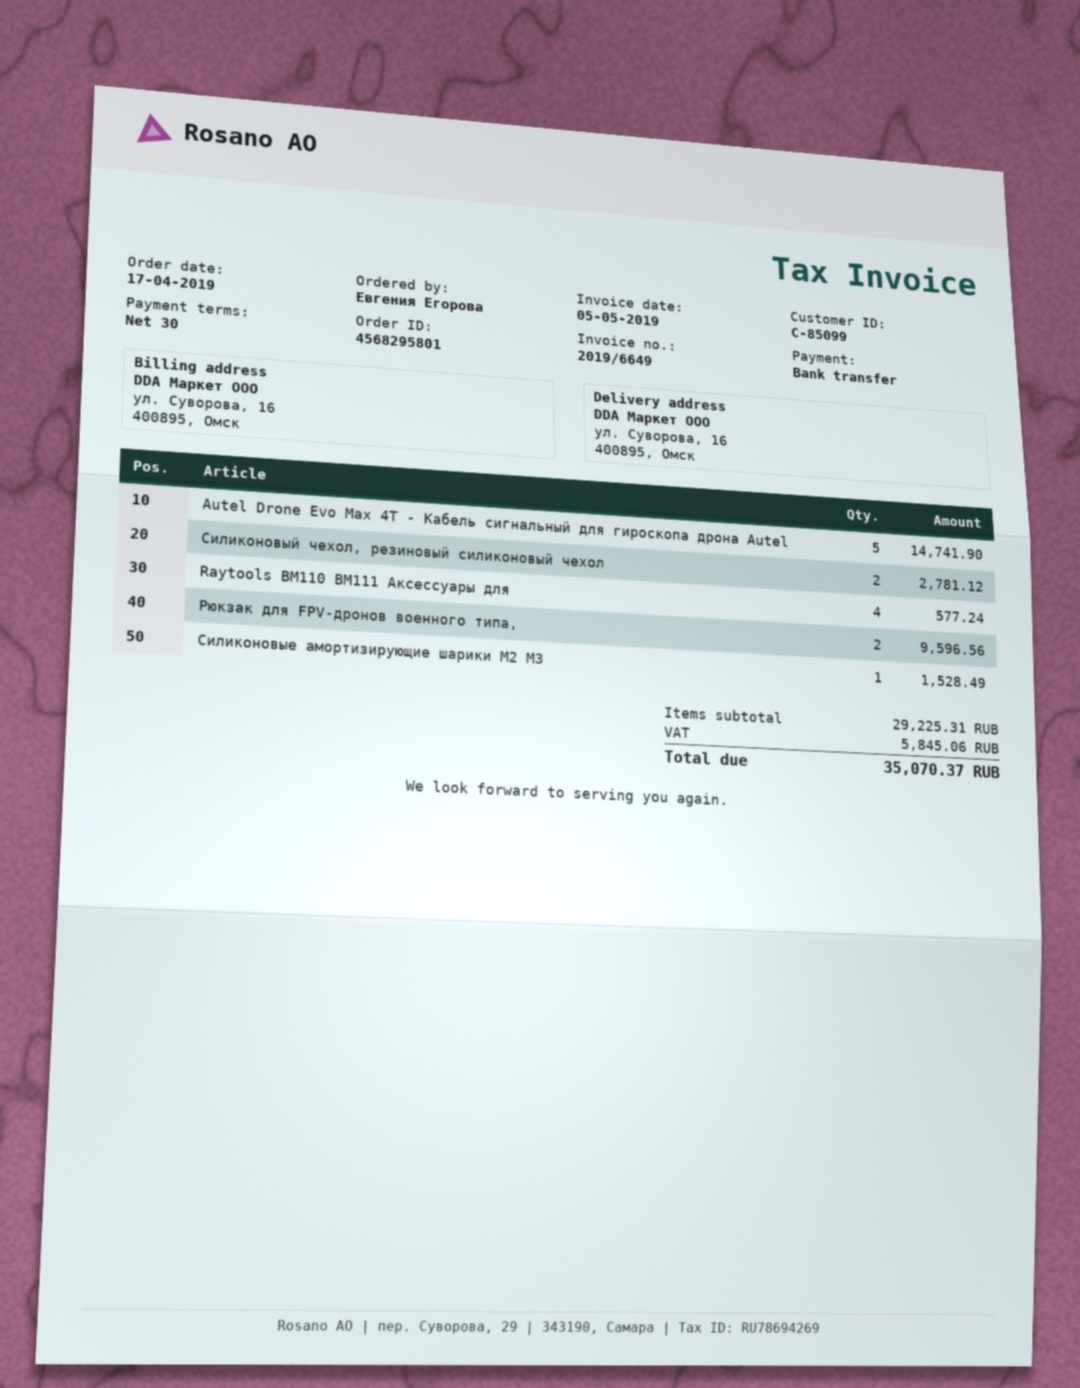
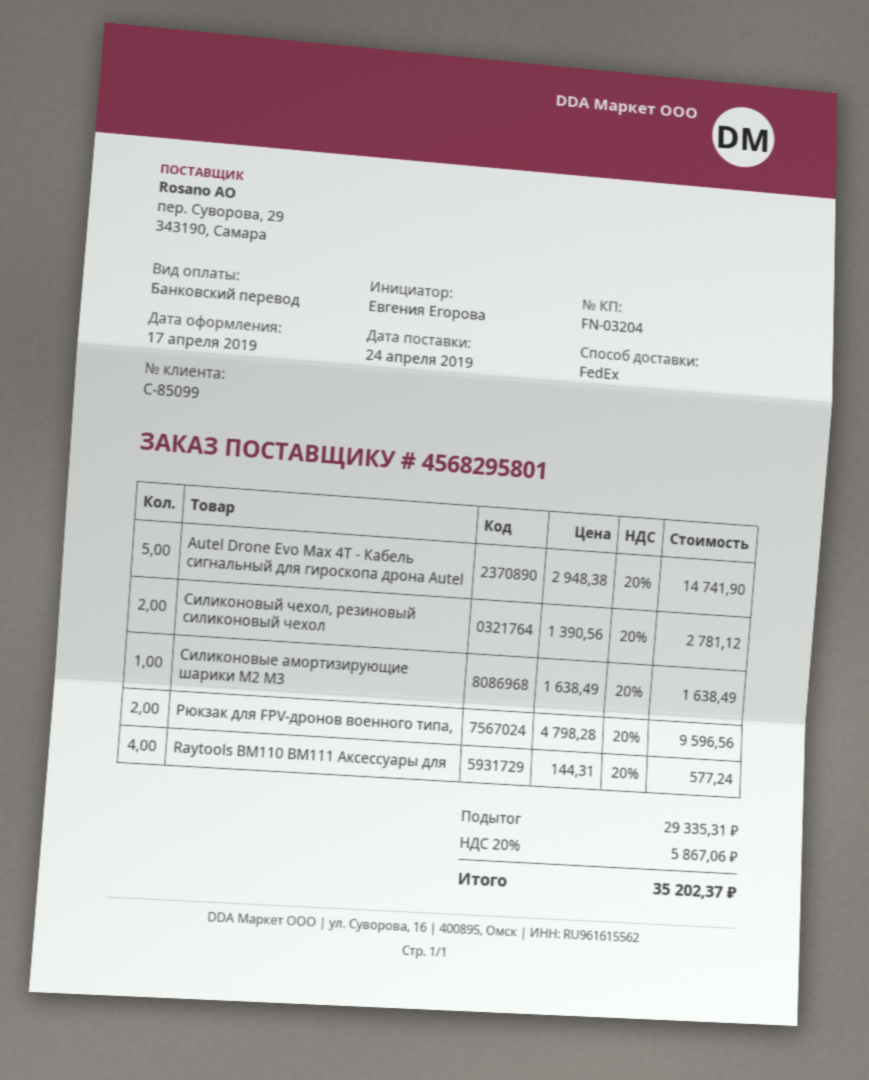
Силиконовые амортизирующие шарики M2 M3: 1 for 1528.49 -> 1 for 1638.49
subtotal: 29225.31 -> 29335.31
tax: 5845.06 -> 5867.06
total: 35070.37 -> 35202.37

